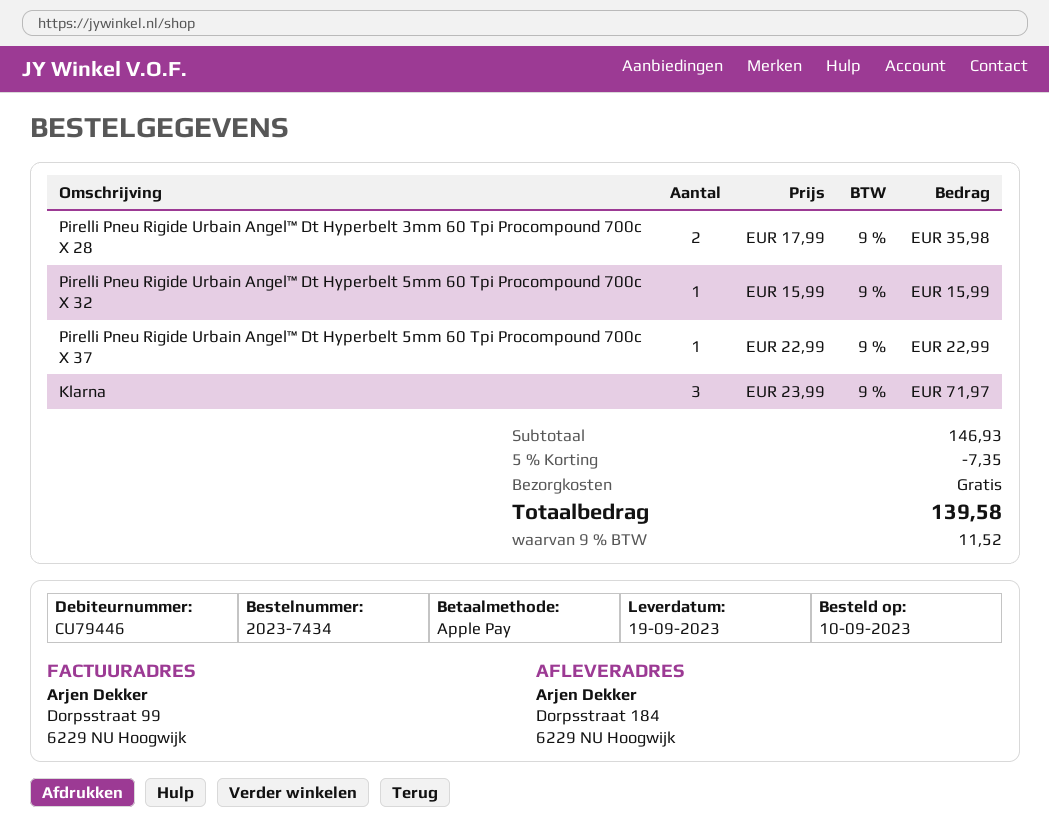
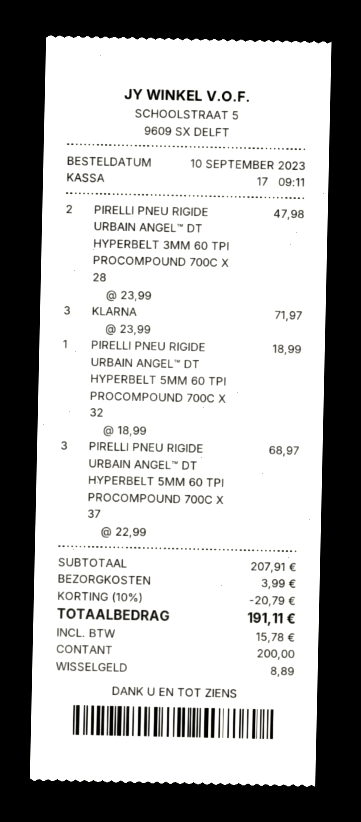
payment method: Apple Pay -> cash
Pirelli Pneu Rigide Urbain Angel™ Dt Hyperbelt 3mm 60 Tpi Procompound 700c X 28: 2 x 17.99 = 35.98 -> 2 x 23.99 = 47.98
Pirelli Pneu Rigide Urbain Angel™ Dt Hyperbelt 5mm 60 Tpi Procompound 700c X 32: 1 x 15.99 = 15.99 -> 1 x 18.99 = 18.99
Pirelli Pneu Rigide Urbain Angel™ Dt Hyperbelt 5mm 60 Tpi Procompound 700c X 37: 1 x 22.99 = 22.99 -> 3 x 22.99 = 68.97
subtotal: 146.93 -> 207.91
discount: 5% = 7.35 -> 10% = 20.79
shipping: 0.00 -> 3.99
tax: 11.52 -> 15.78
total: 139.58 -> 191.11

